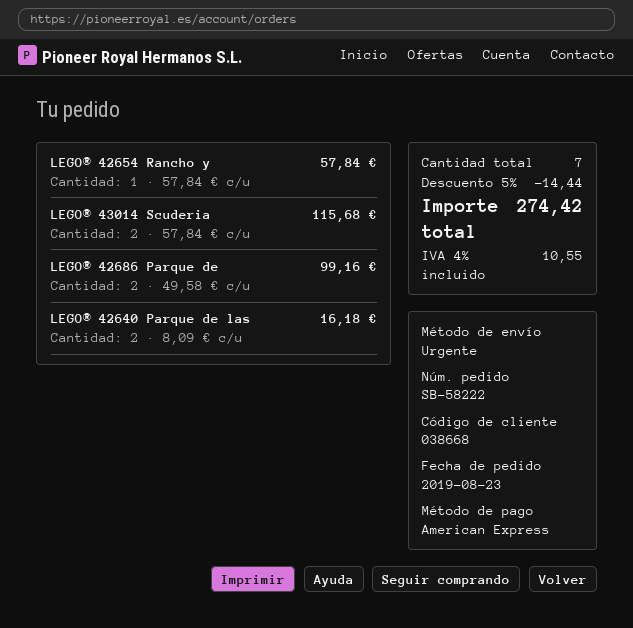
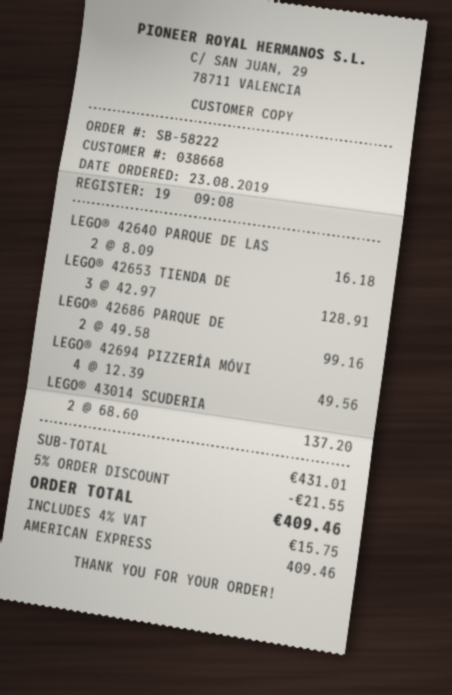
LEGO® 42654 Rancho y: 1 x 57.84 = 57.84 -> none
LEGO® 43014 Scuderia: 2 x 57.84 = 115.68 -> 2 x 68.60 = 137.20
LEGO® 42653 TIENDA DE: none -> 3 x 42.97 = 128.91
LEGO® 42694 PIZZERÍA MÓVI: none -> 4 x 12.39 = 49.56
discount: 5% = 14.44 -> 5% = 21.55
tax: 4% = 10.55 -> 4% = 15.75
total: 274.42 -> 409.46

